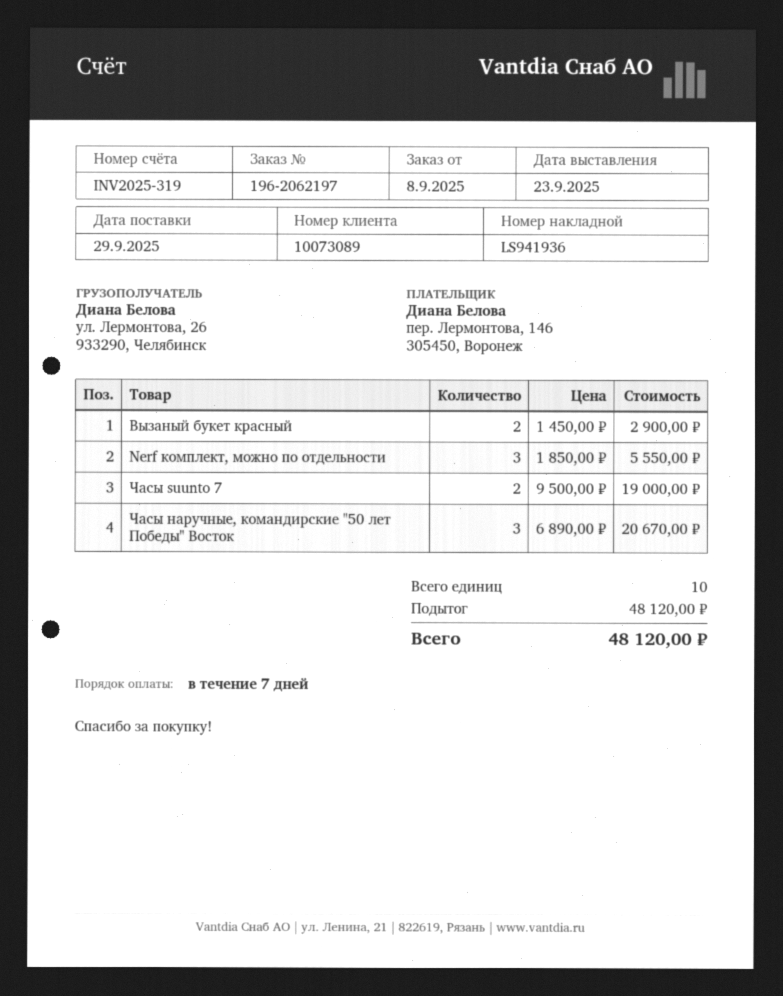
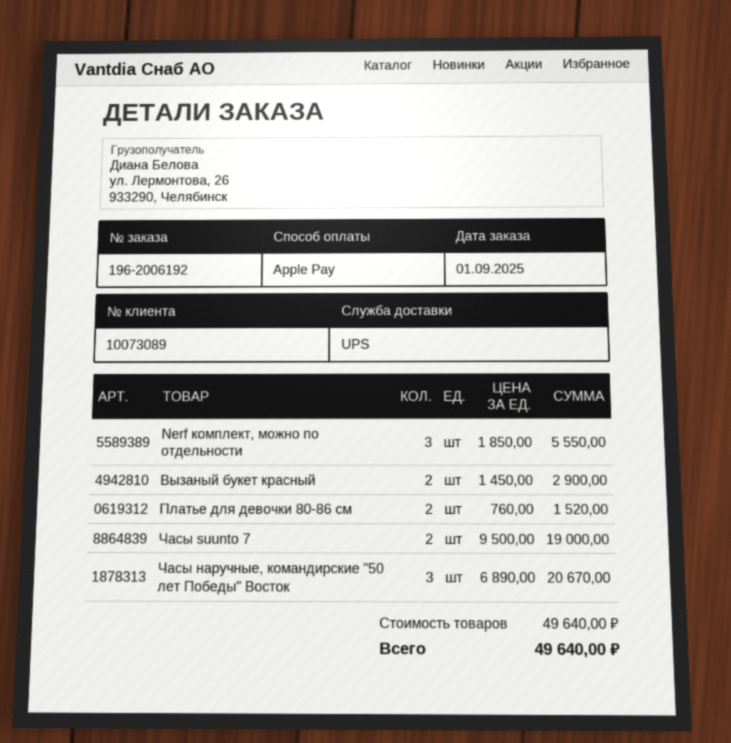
order number: 196-2062197 -> 196-2006192
order date: 2025-09-08 -> 2025-09-01
Платье для девочки 80-86 см: none -> 2 x 760.00 = 1520.00
subtotal: 48120.00 -> 49640.00
total: 48120.00 -> 49640.00

